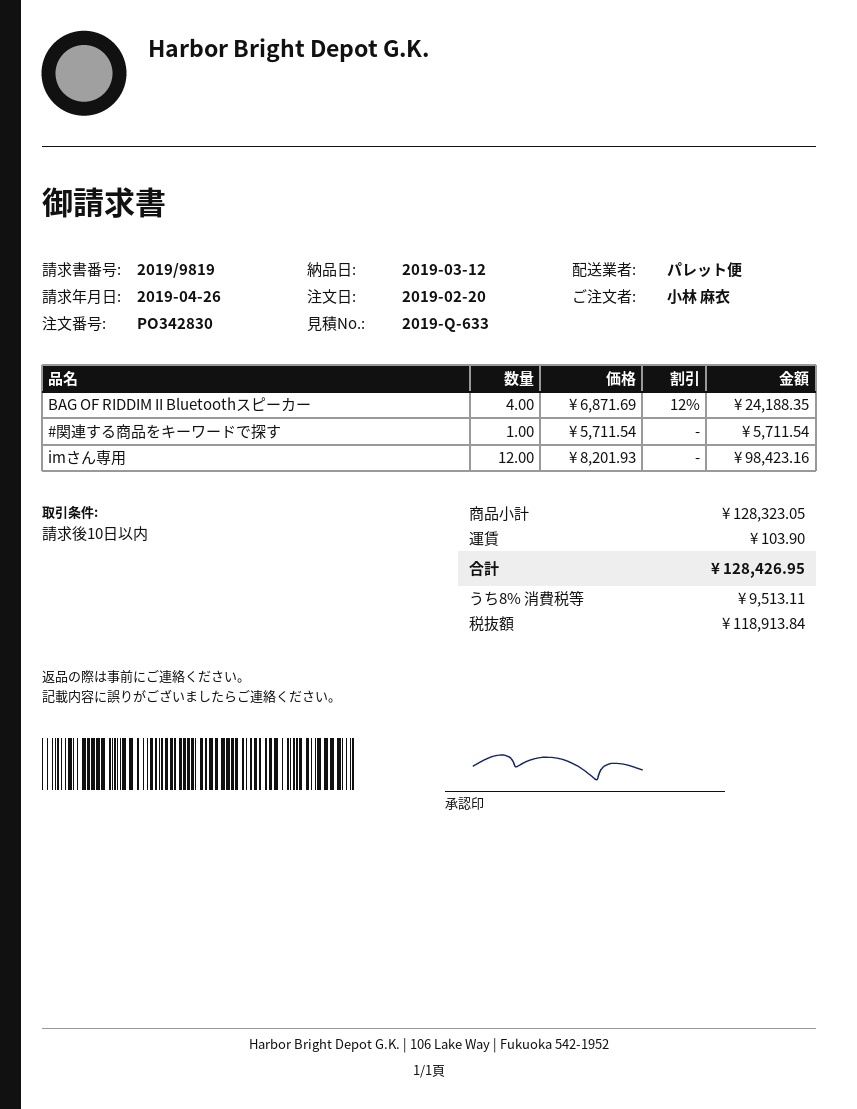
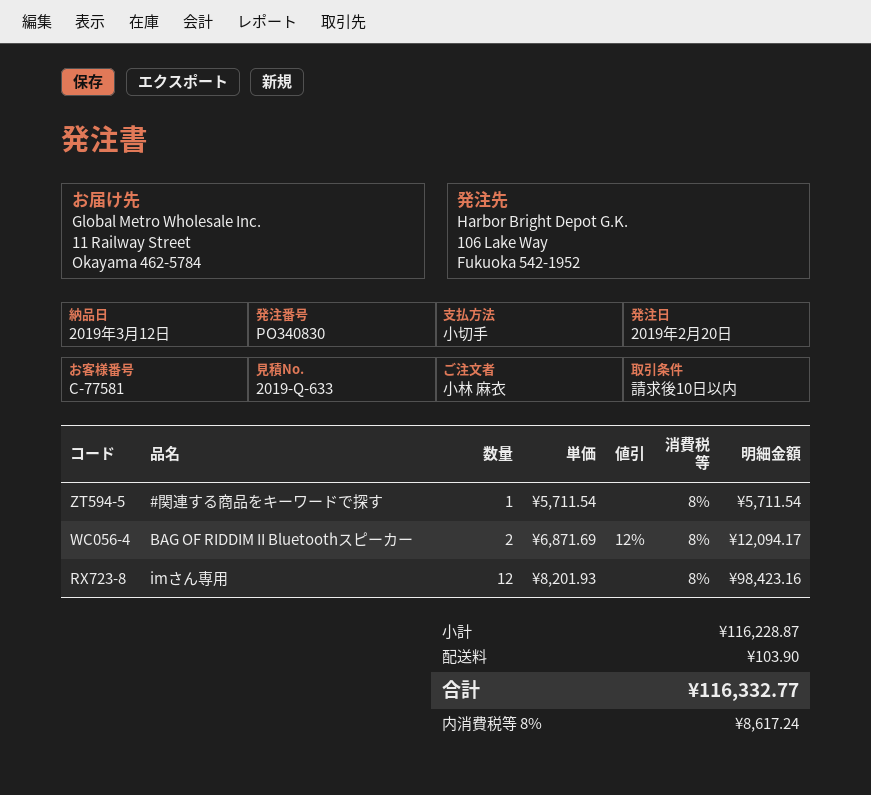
order number: PO342830 -> PO340830
BAG OF RIDDIM II Bluetoothスピーカー: 4 x 6871.69 - 12% = 24188.35 -> 2 x 6871.69 - 12% = 12094.17
subtotal: 128323.05 -> 116228.87
tax: 8% = 9513.11 -> 8% = 8617.24
total: 128426.95 -> 116332.77

